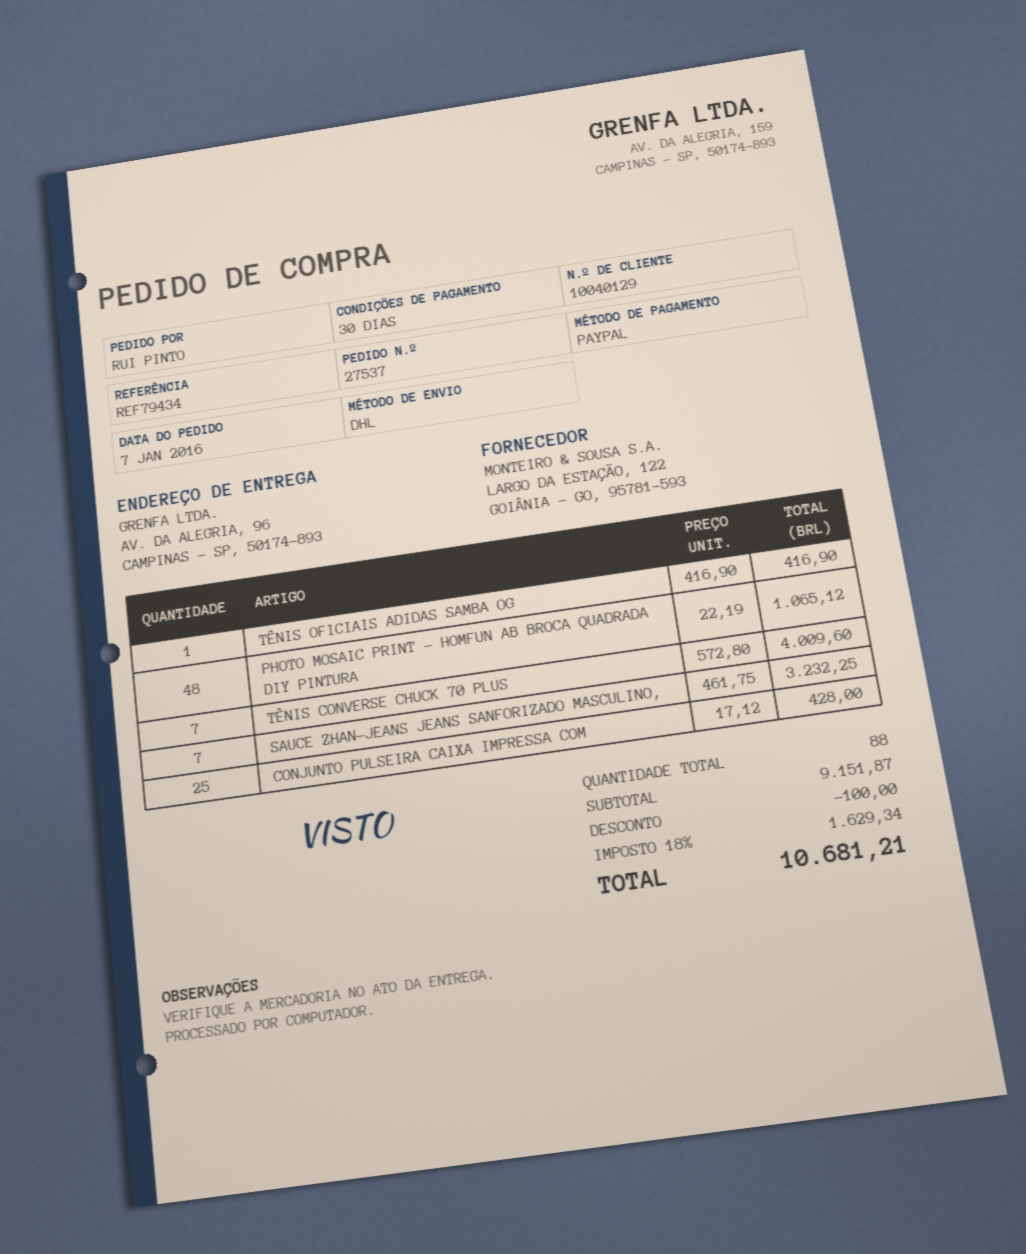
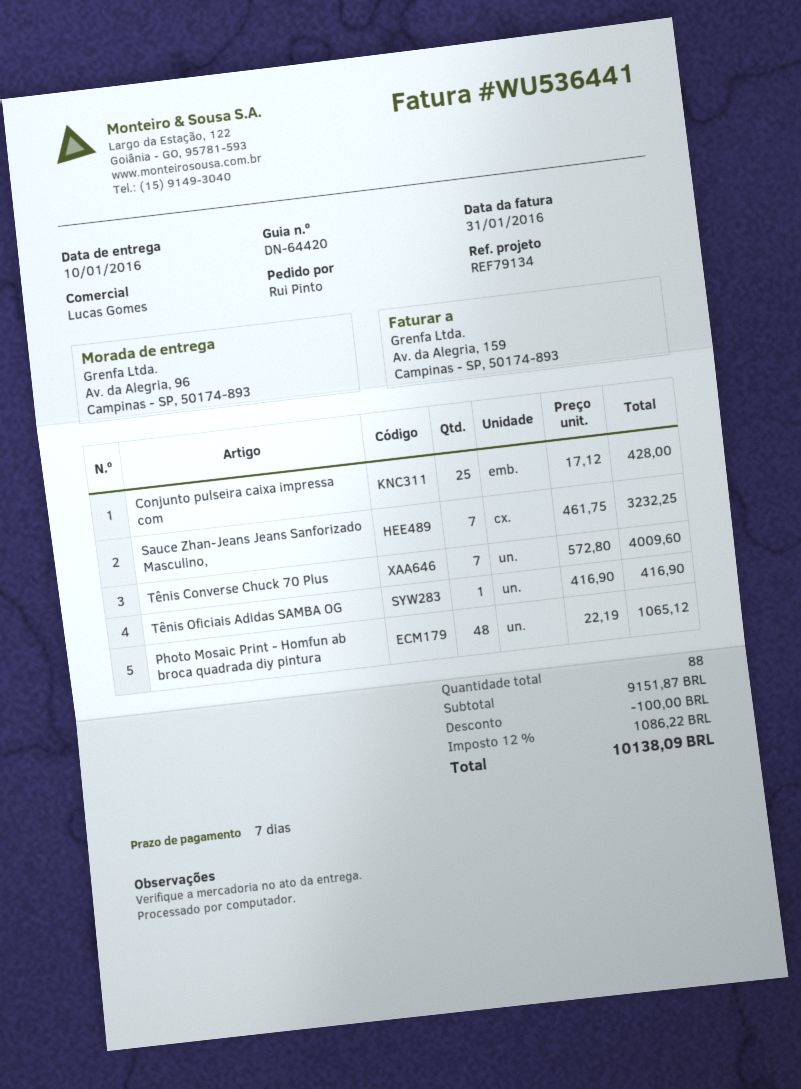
payment terms: 30 days -> 7 days
reference: REF79434 -> REF79134
tax: 18% = 1629.34 -> 12% = 1086.22
total: 10681.21 -> 10138.09

